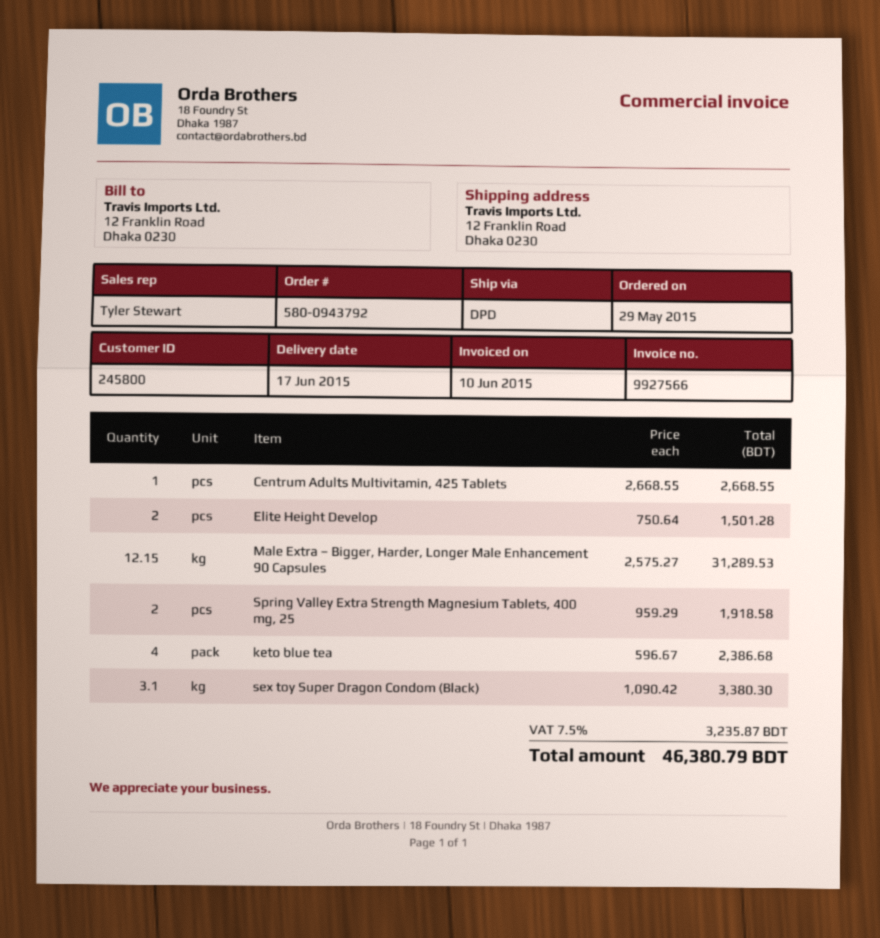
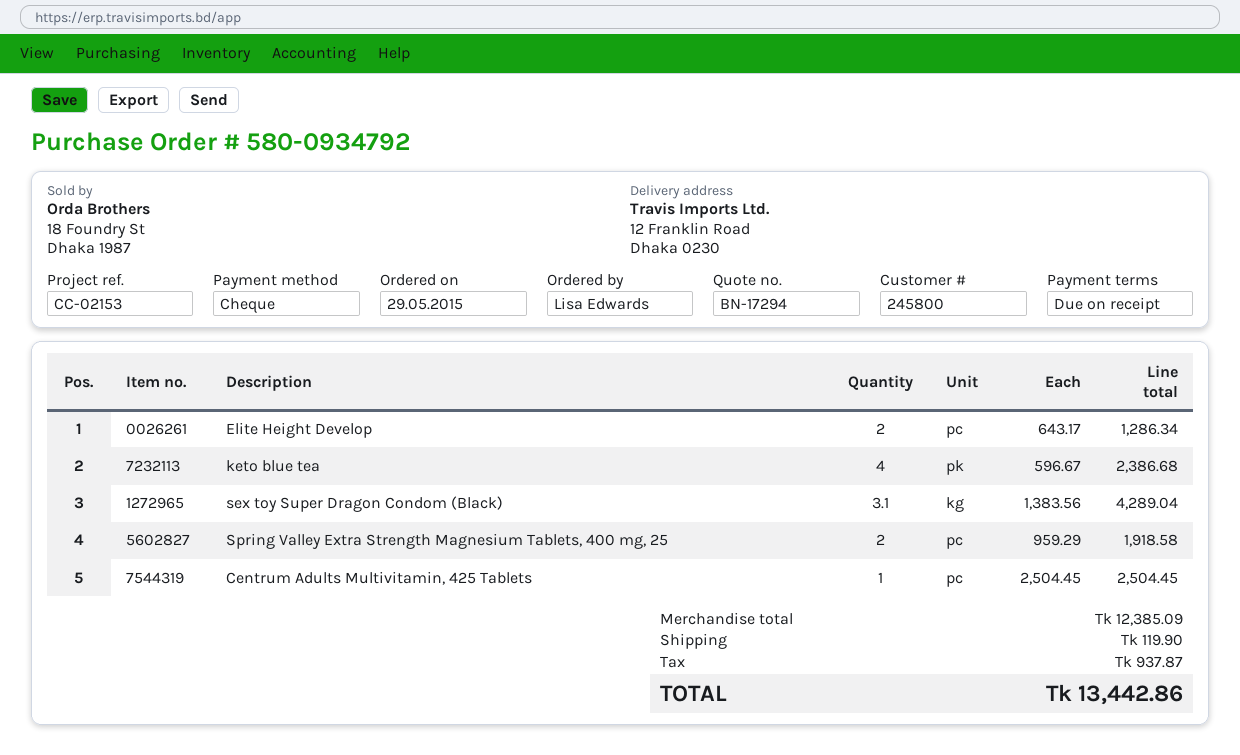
order number: 580-0943792 -> 580-0934792
Centrum Adults Multivitamin, 425 Tablets: 1 x 2668.55 = 2668.55 -> 1 x 2504.45 = 2504.45
Elite Height Develop: 2 x 750.64 = 1501.28 -> 2 x 643.17 = 1286.34
Male Extra – Bigger, Harder, Longer Male Enhancement 90 Capsules: 12.15 x 2575.27 = 31289.53 -> none
sex toy Super Dragon Condom (Black): 3.1 x 1090.42 = 3380.30 -> 3.1 x 1383.56 = 4289.04
shipping: none -> 119.90
tax: 3235.87 -> 937.87
total: 46380.79 -> 13442.86

